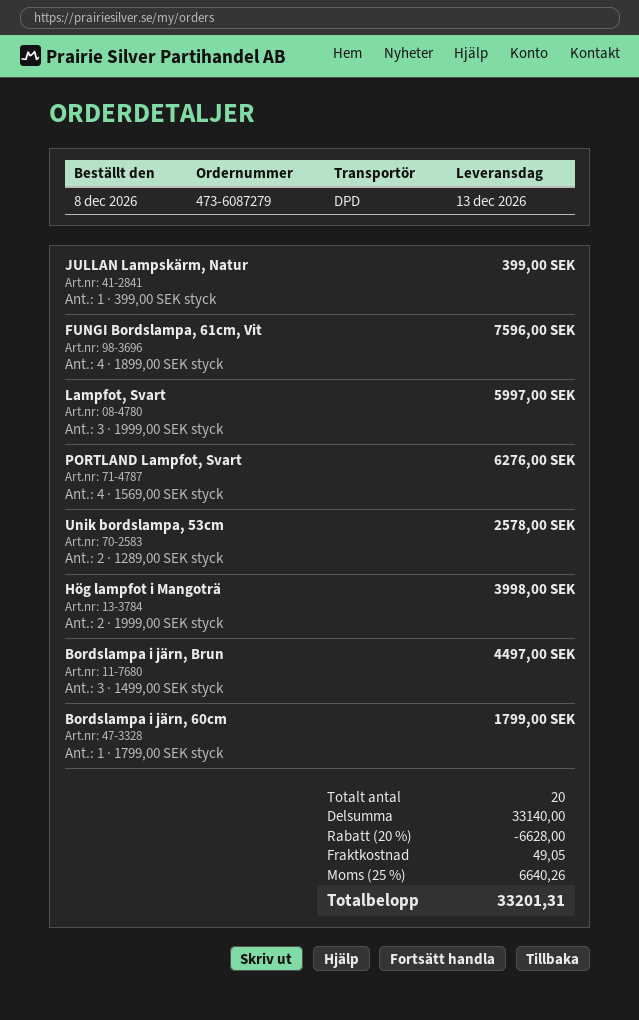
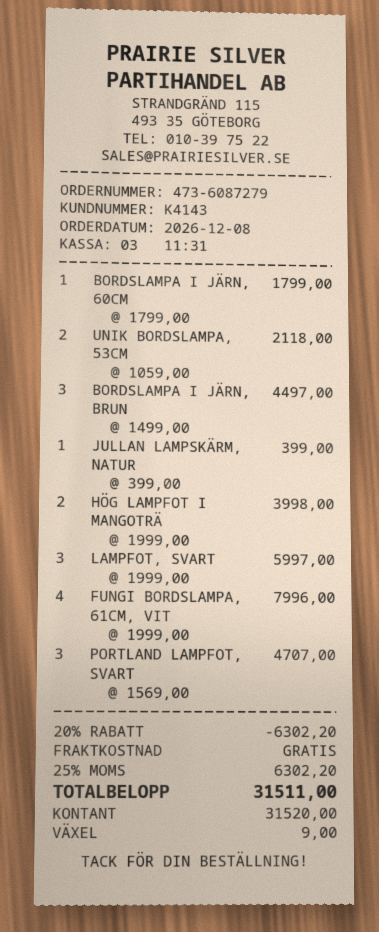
FUNGI Bordslampa, 61cm, Vit: 4 x 1899.00 = 7596.00 -> 4 x 1999.00 = 7996.00
PORTLAND Lampfot, Svart: 4 x 1569.00 = 6276.00 -> 3 x 1569.00 = 4707.00
Unik bordslampa, 53cm: 2 x 1289.00 = 2578.00 -> 2 x 1059.00 = 2118.00
discount: 20% = 6628.00 -> 20% = 6302.20
shipping: 49.05 -> 0.00
tax: 25% = 6640.26 -> 25% = 6302.20
total: 33201.31 -> 31511.00

